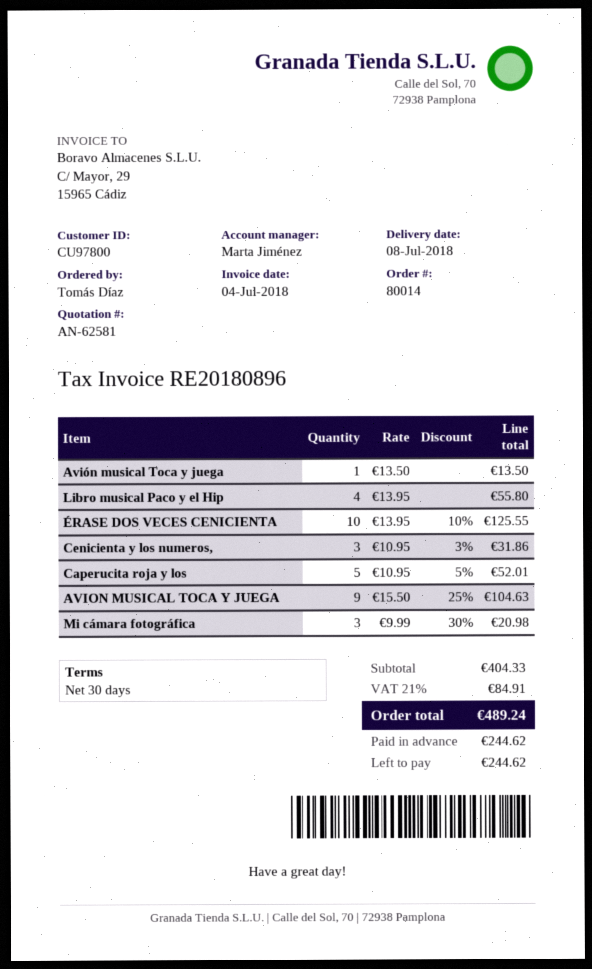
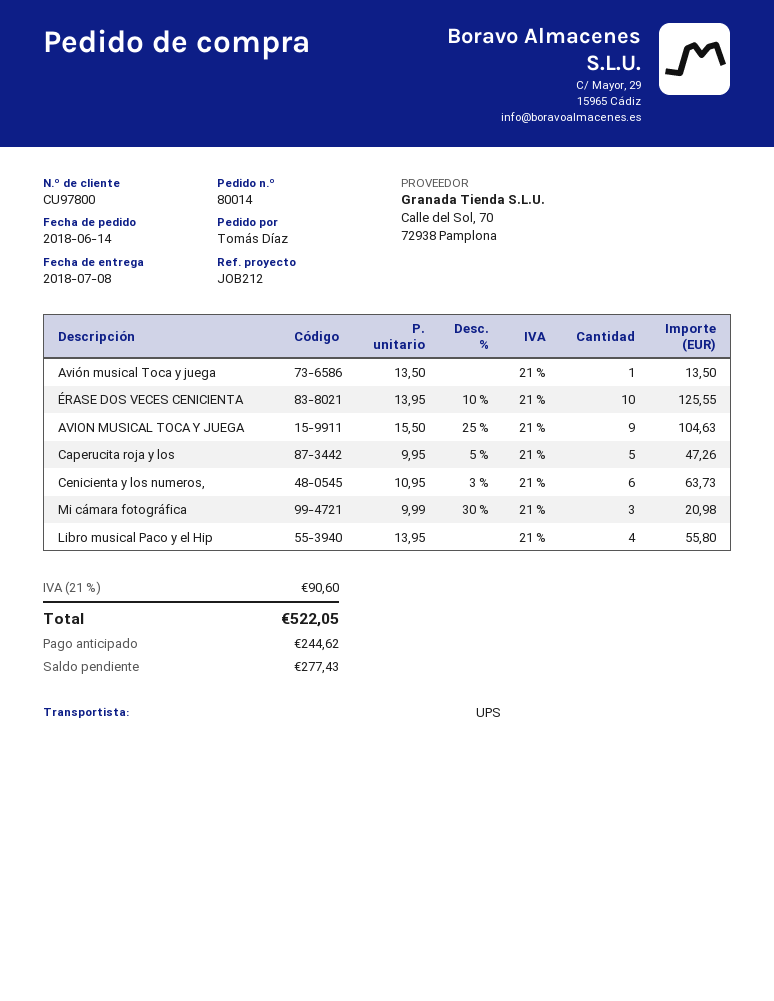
Cenicienta y los numeros,: 3 x 10.95 - 3% = 31.86 -> 6 x 10.95 - 3% = 63.73
Caperucita roja y los: 5 x 10.95 - 5% = 52.01 -> 5 x 9.95 - 5% = 47.26
tax: 21% = 84.91 -> 21% = 90.60
total: 489.24 -> 522.05
balance: 244.62 -> 277.43

